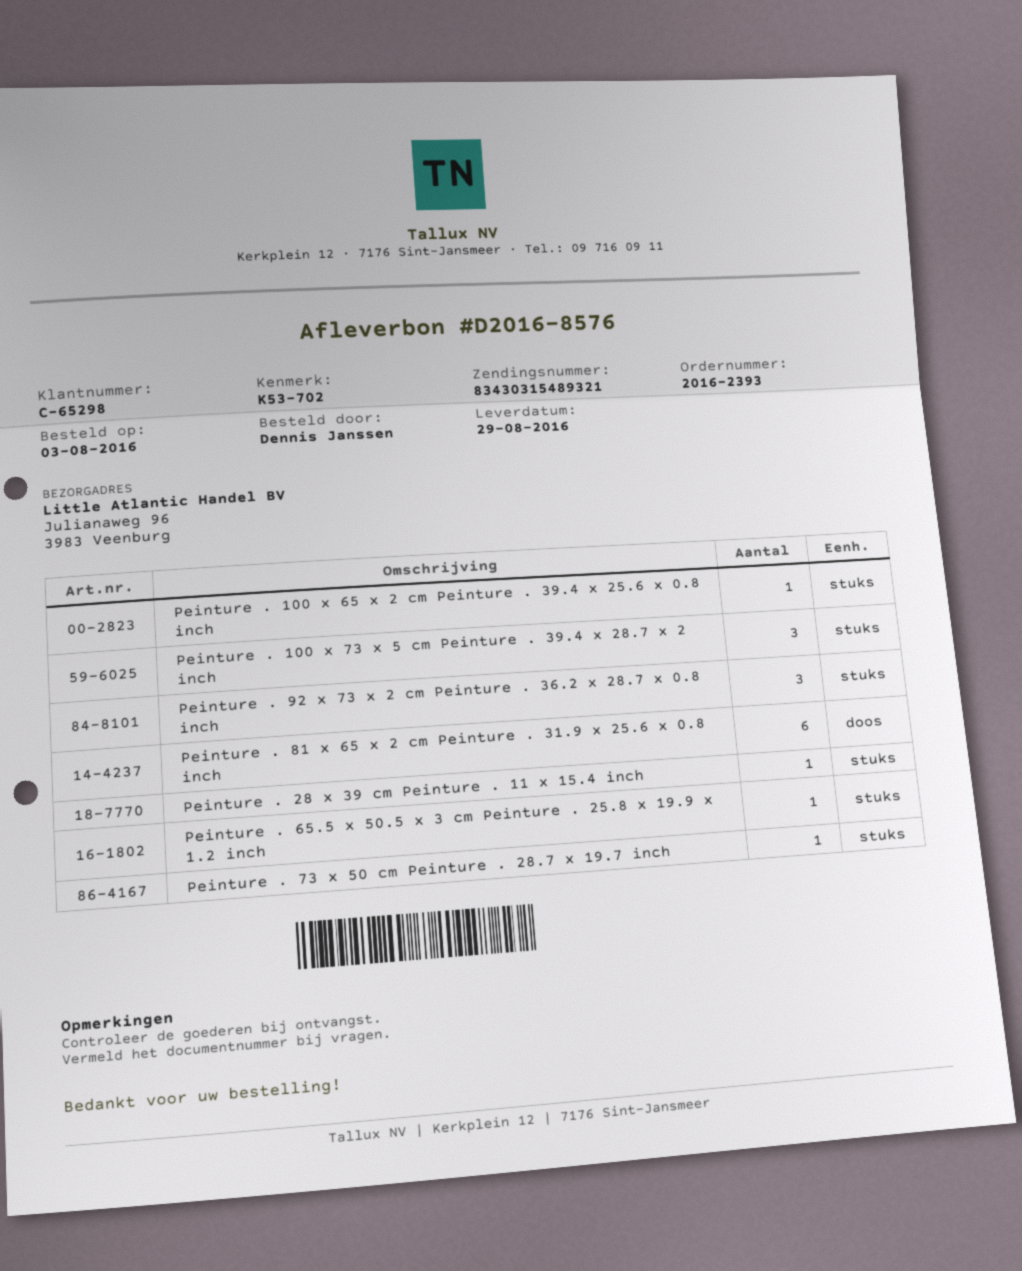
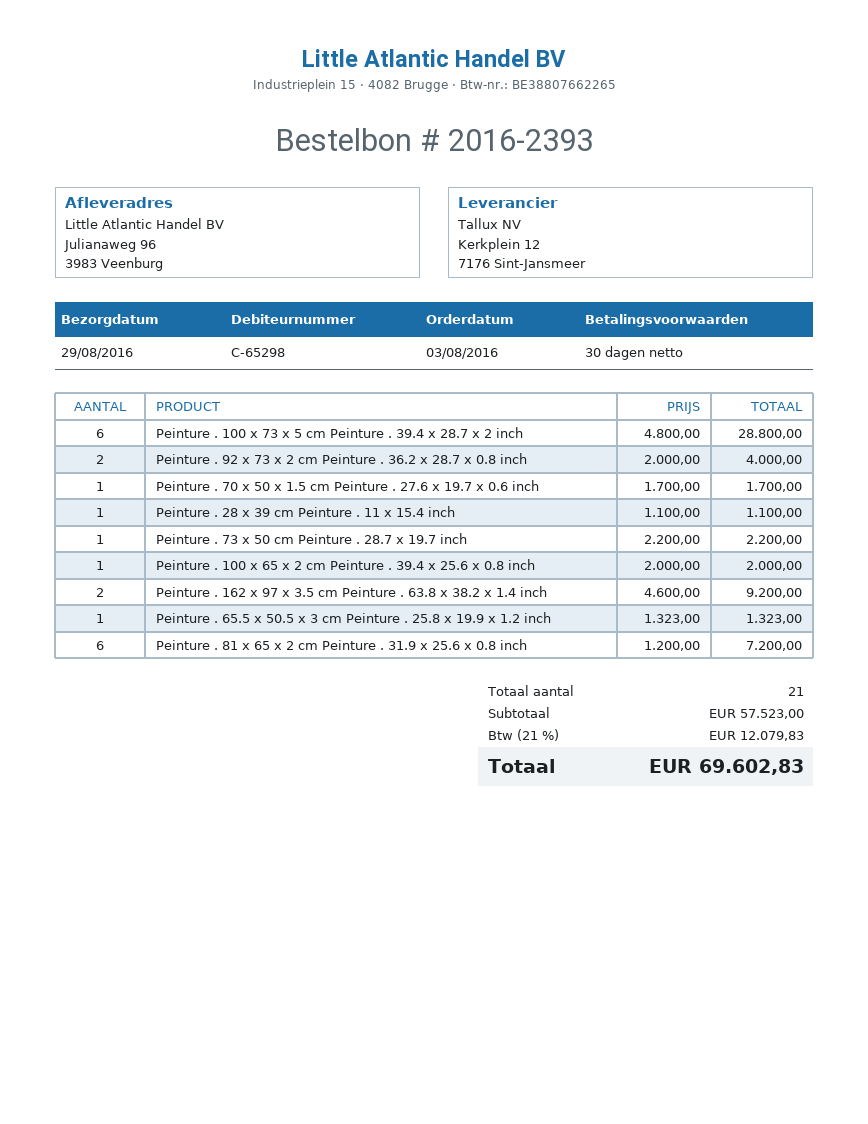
Peinture . 100 x 73 x 5 cm Peinture . 39.4 x 28.7 x 2 inch: 3 -> 6
Peinture . 92 x 73 x 2 cm Peinture . 36.2 x 28.7 x 0.8 inch: 3 -> 2
Peinture . 70 x 50 x 1.5 cm Peinture . 27.6 x 19.7 x 0.6 inch: none -> 1
Peinture . 162 x 97 x 3.5 cm Peinture . 63.8 x 38.2 x 1.4 inch: none -> 2

